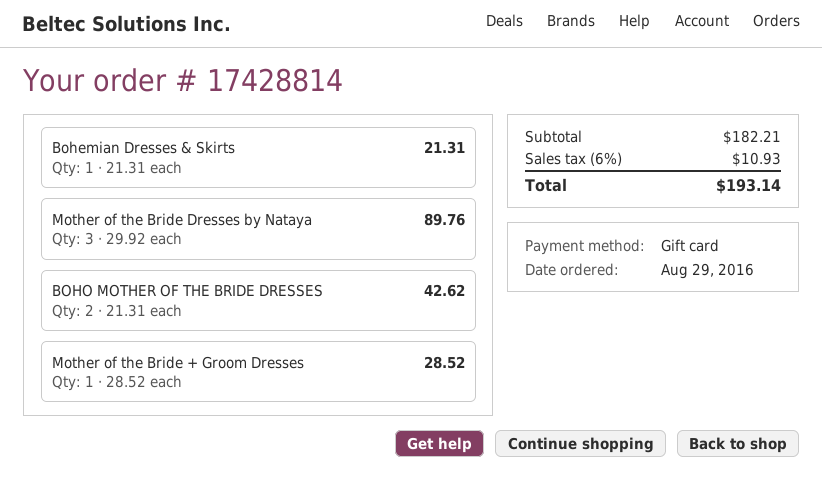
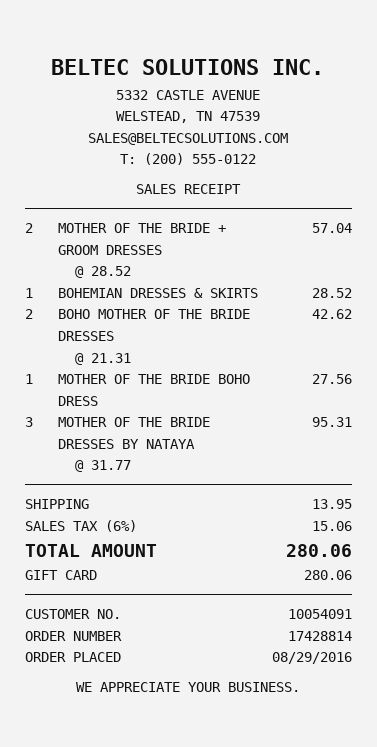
Bohemian Dresses & Skirts: 1 x 21.31 = 21.31 -> 1 x 28.52 = 28.52
Mother of the Bride Dresses by Nataya: 3 x 29.92 = 89.76 -> 3 x 31.77 = 95.31
Mother of the Bride + Groom Dresses: 1 x 28.52 = 28.52 -> 2 x 28.52 = 57.04
MOTHER OF THE BRIDE BOHO DRESS: none -> 1 x 27.56 = 27.56
shipping: none -> 13.95
tax: 6% = 10.93 -> 6% = 15.06
total: 193.14 -> 280.06

